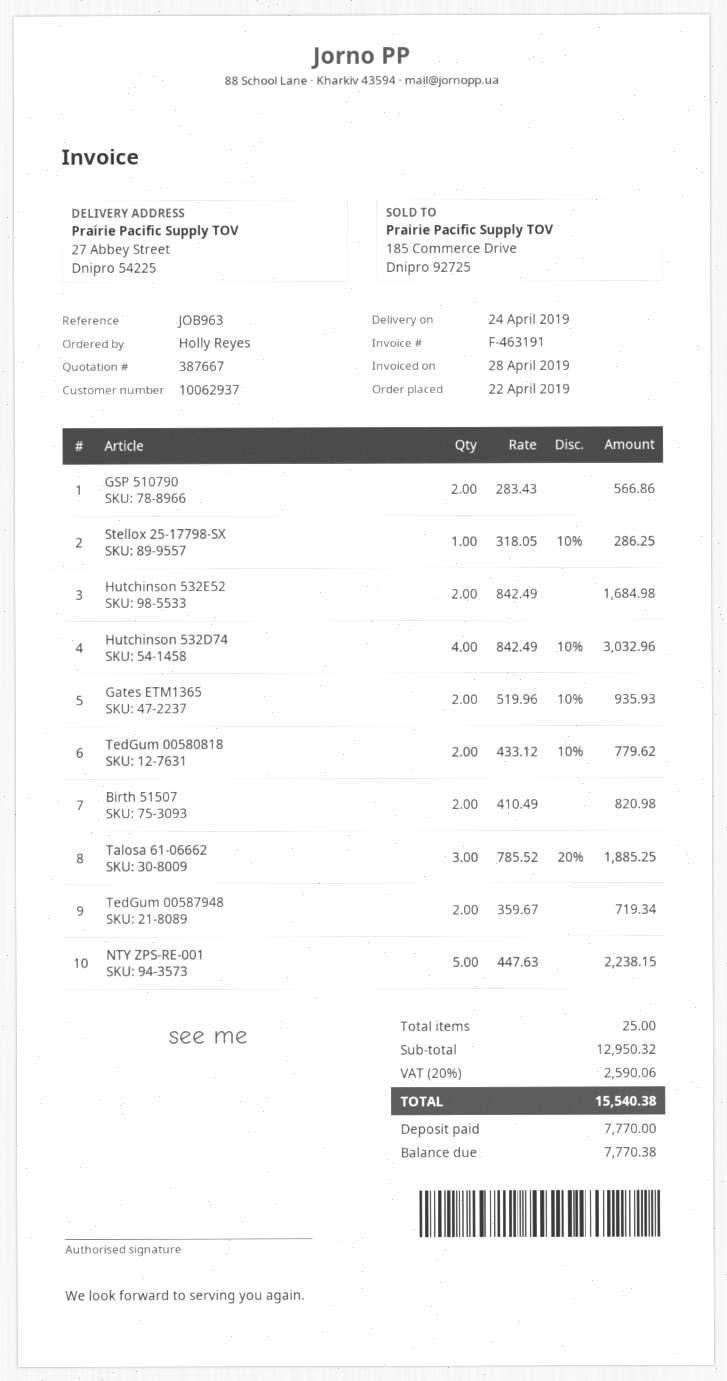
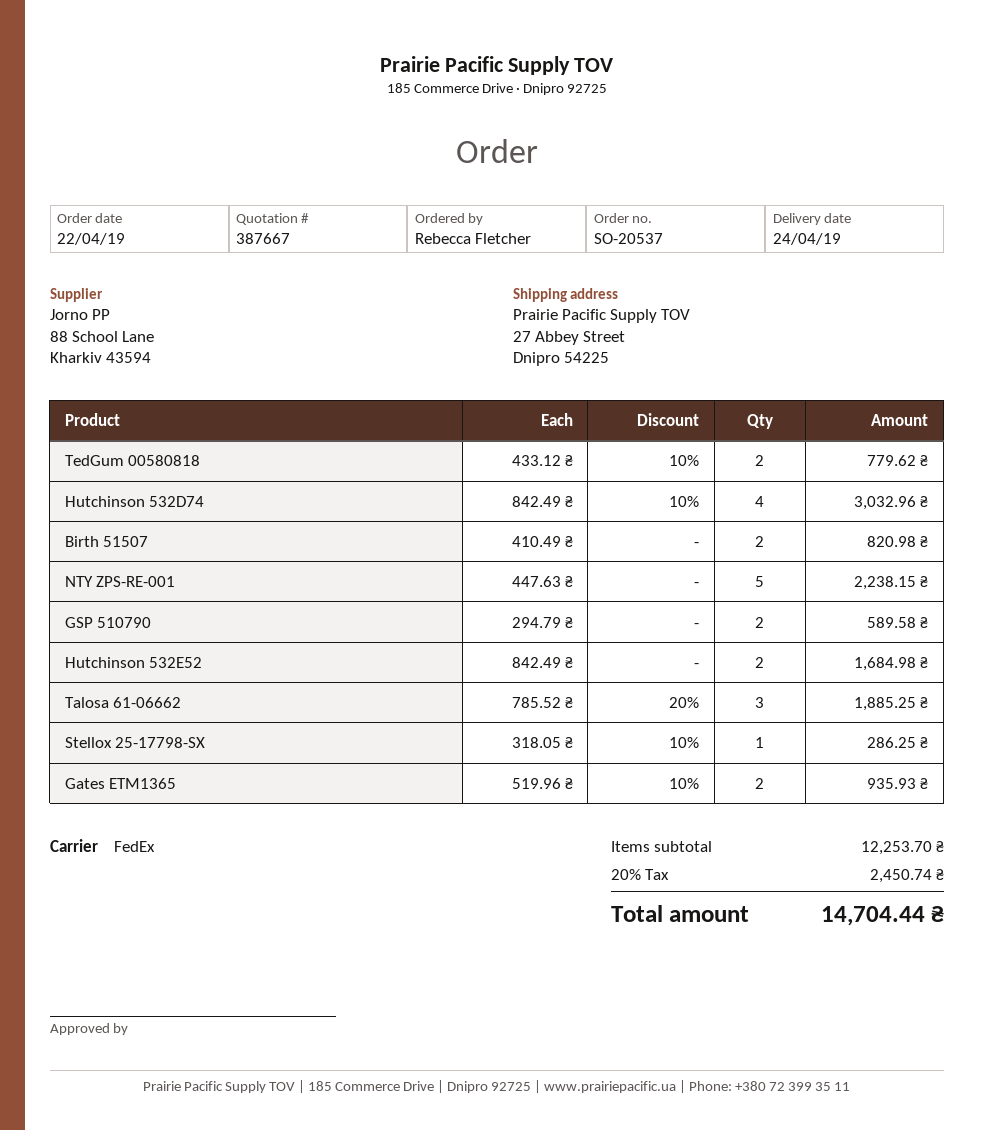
ordered by: Holly Reyes -> Rebecca Fletcher
GSP 510790: 2 x 283.43 = 566.86 -> 2 x 294.79 = 589.58
TedGum 00587948: 2 x 359.67 = 719.34 -> none
subtotal: 12950.32 -> 12253.70
tax: 20% = 2590.06 -> 20% = 2450.74
total: 15540.38 -> 14704.44

